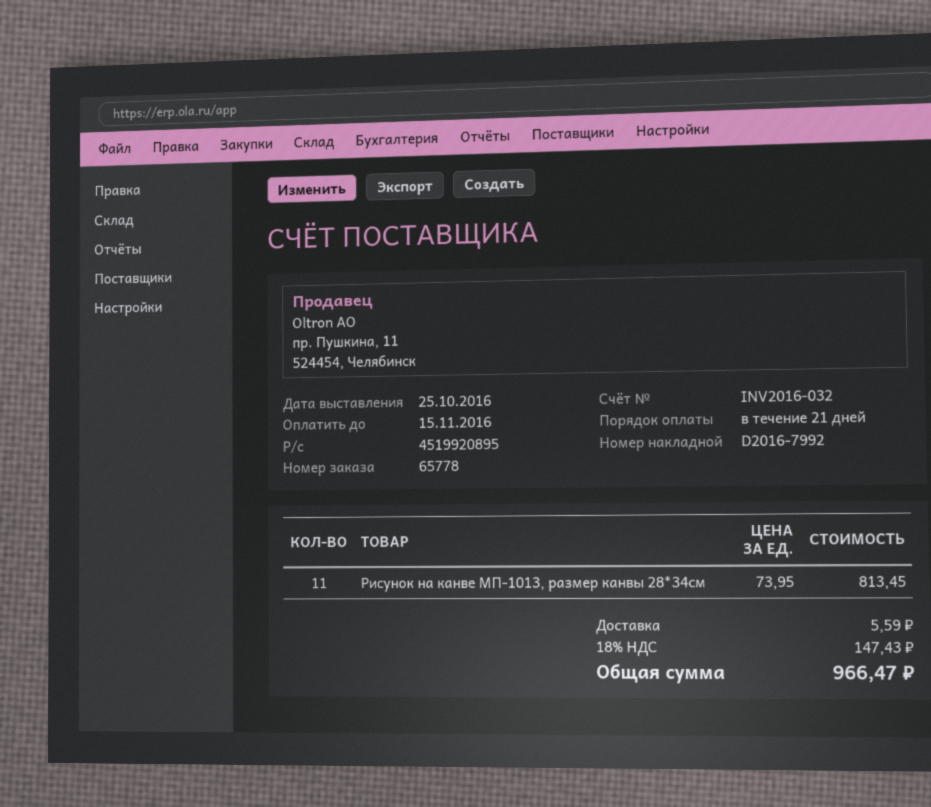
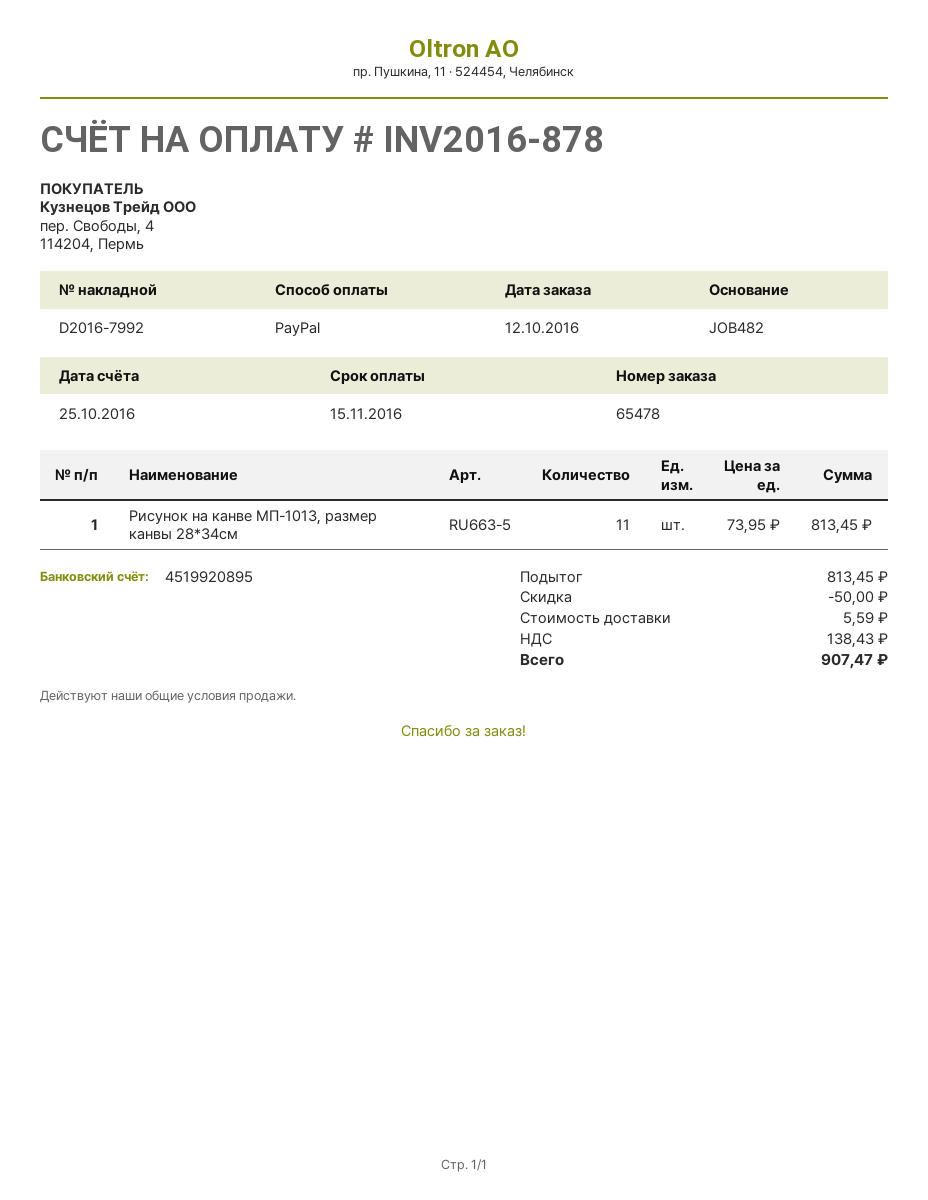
order number: 65778 -> 65478
invoice number: INV2016-032 -> INV2016-878
discount: none -> 50.00
tax: 147.43 -> 138.43
total: 966.47 -> 907.47

